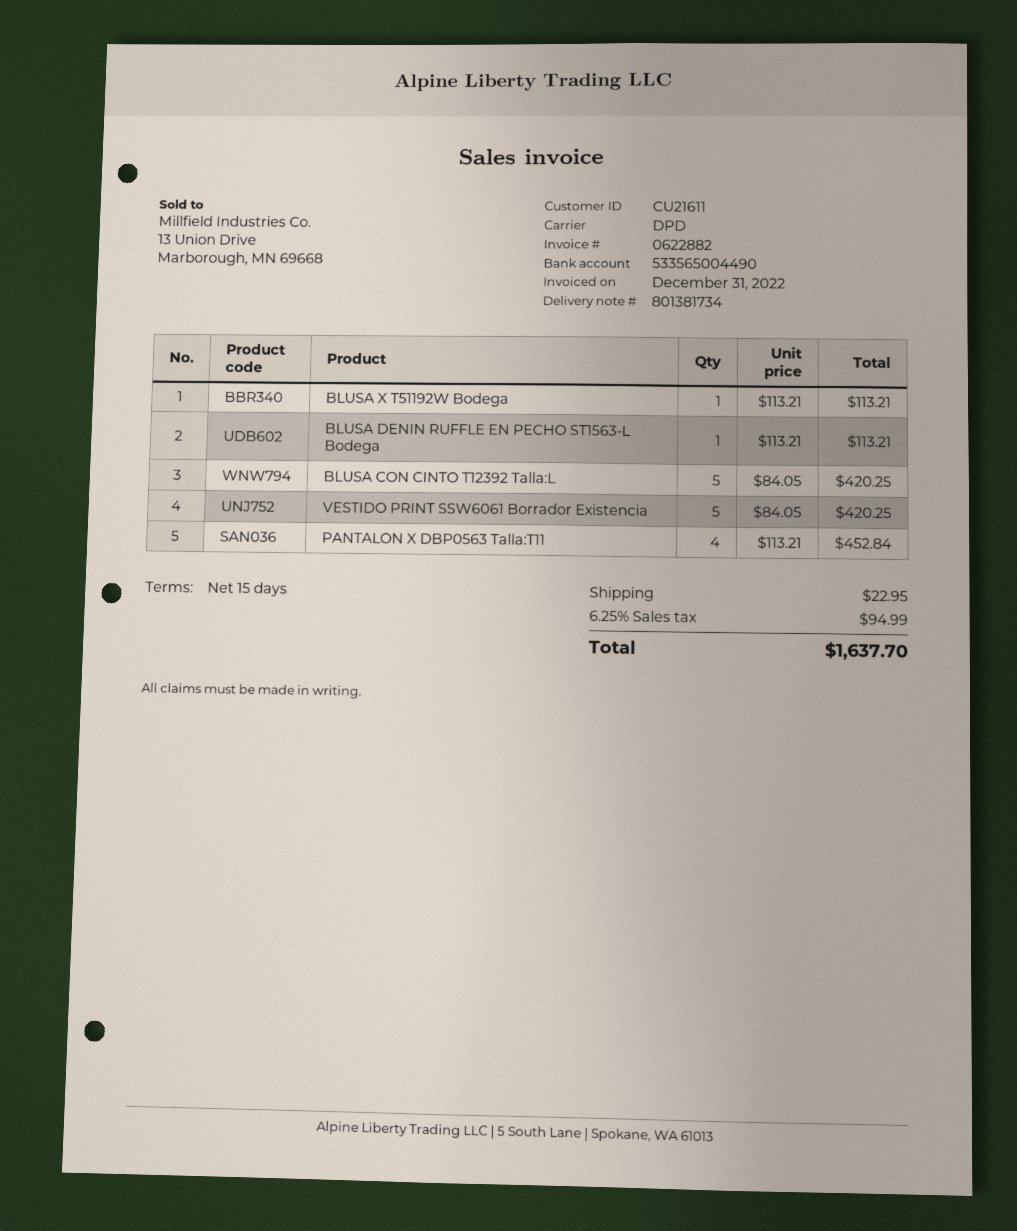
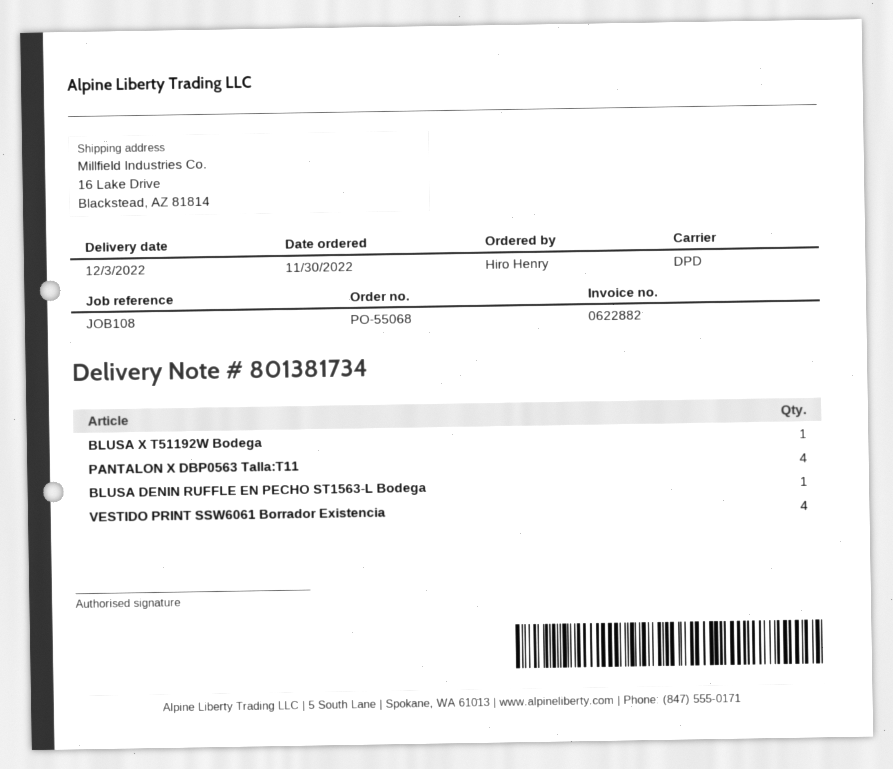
BLUSA CON CINTO T12392 Talla:L: 5 -> none
VESTIDO PRINT SSW6061 Borrador Existencia: 5 -> 4

